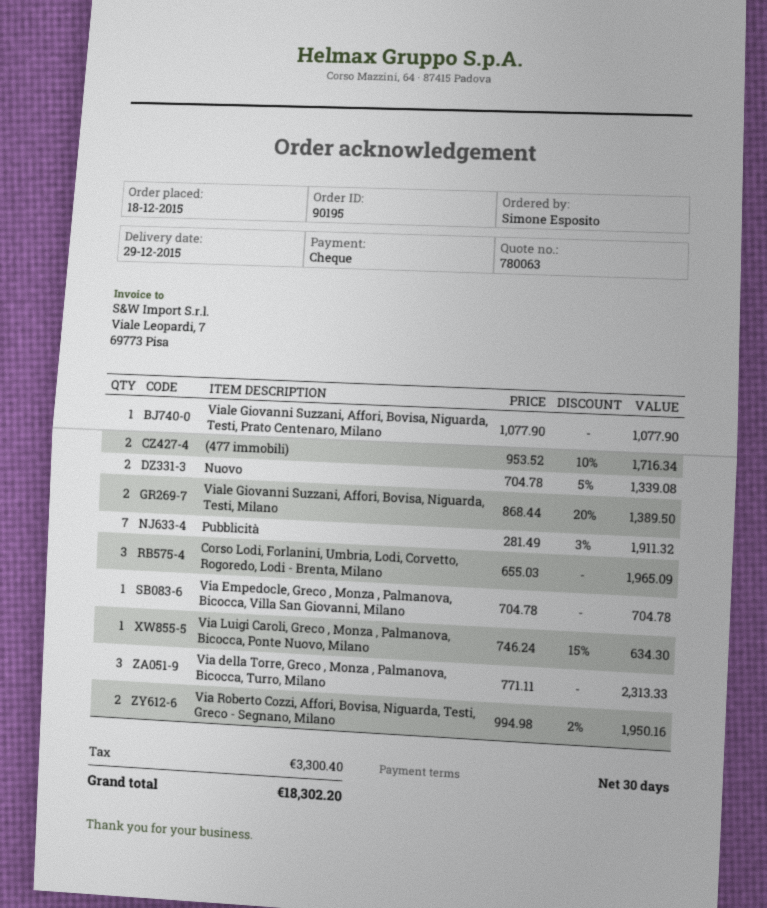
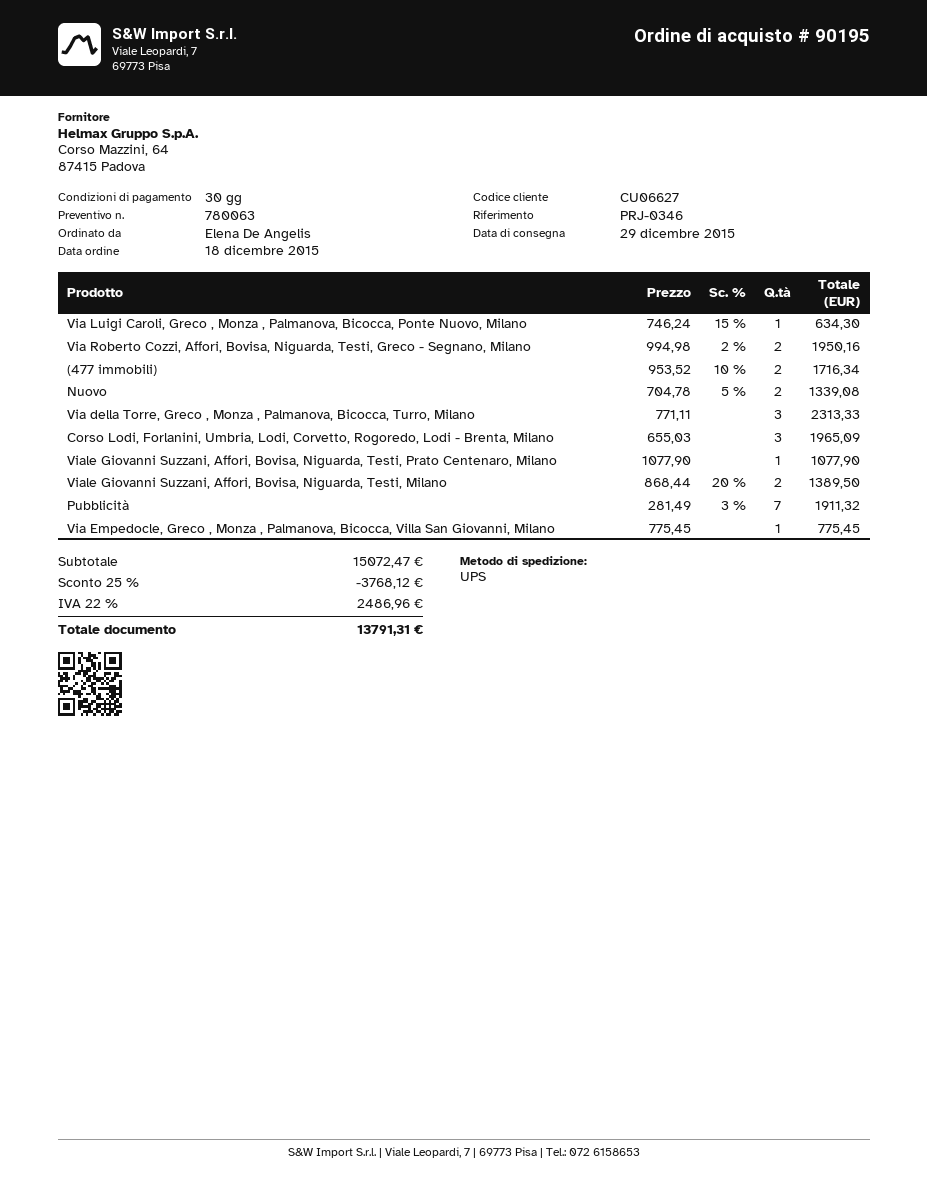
ordered by: Simone Esposito -> Elena De Angelis
Via Empedocle, Greco , Monza , Palmanova, Bicocca, Villa San Giovanni, Milano: 1 x 704.78 = 704.78 -> 1 x 775.45 = 775.45
discount: none -> 25% = 3768.12
tax: 3300.40 -> 2486.96
total: 18302.20 -> 13791.31

